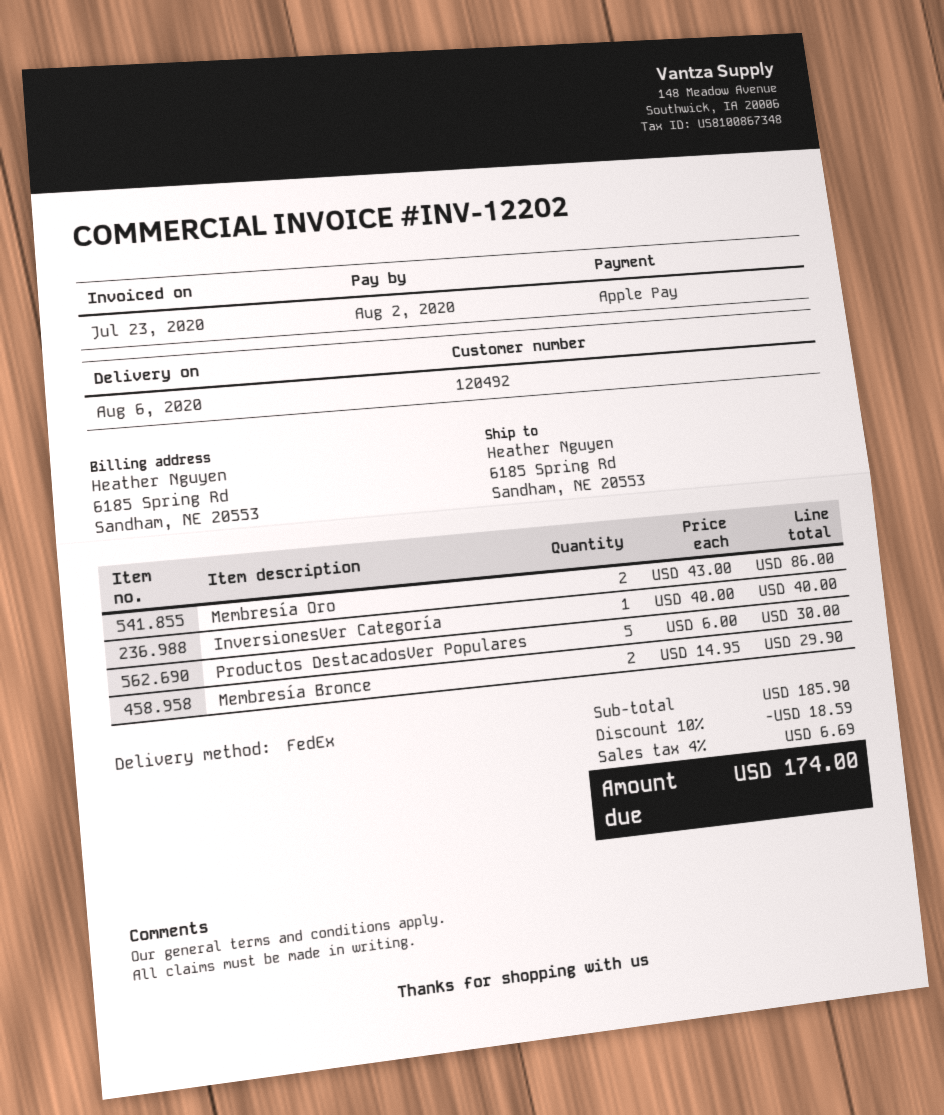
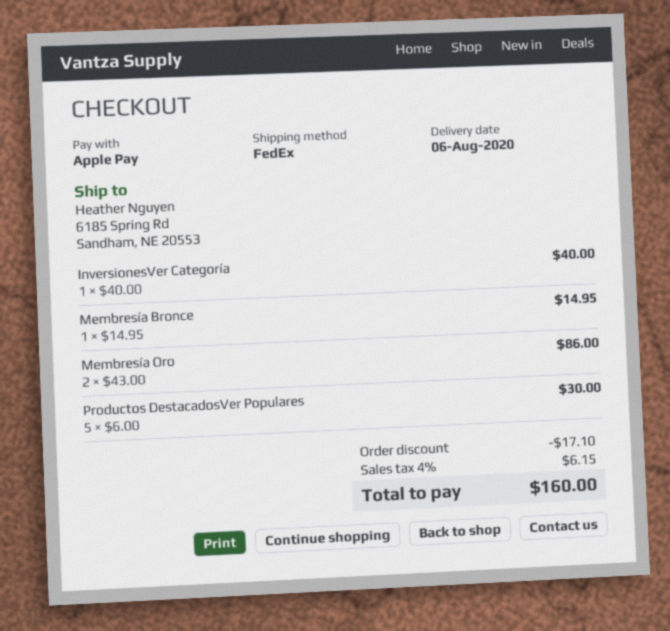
Membresía Bronce: 2 x 14.95 = 29.90 -> 1 x 14.95 = 14.95
discount: 18.59 -> 17.10
tax: 4% = 6.69 -> 4% = 6.15
total: 174.00 -> 160.00

